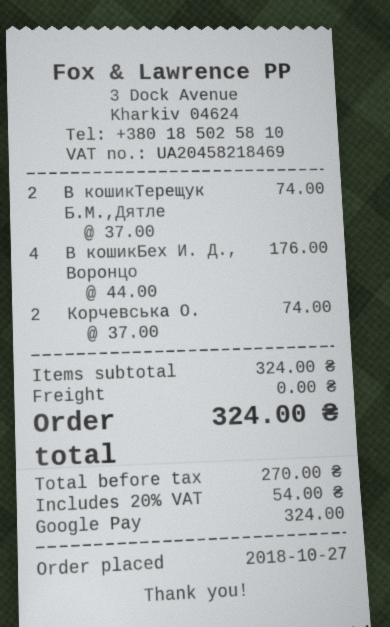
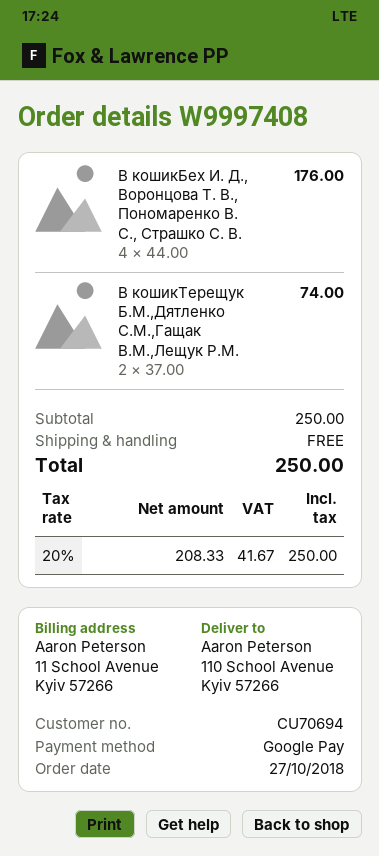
Корчевська О.: 2 x 37.00 = 74.00 -> none
subtotal: 324.00 -> 250.00
net: 270.00 -> 208.33
tax: 20% = 54.00 -> 20% = 41.67
total: 324.00 -> 250.00

